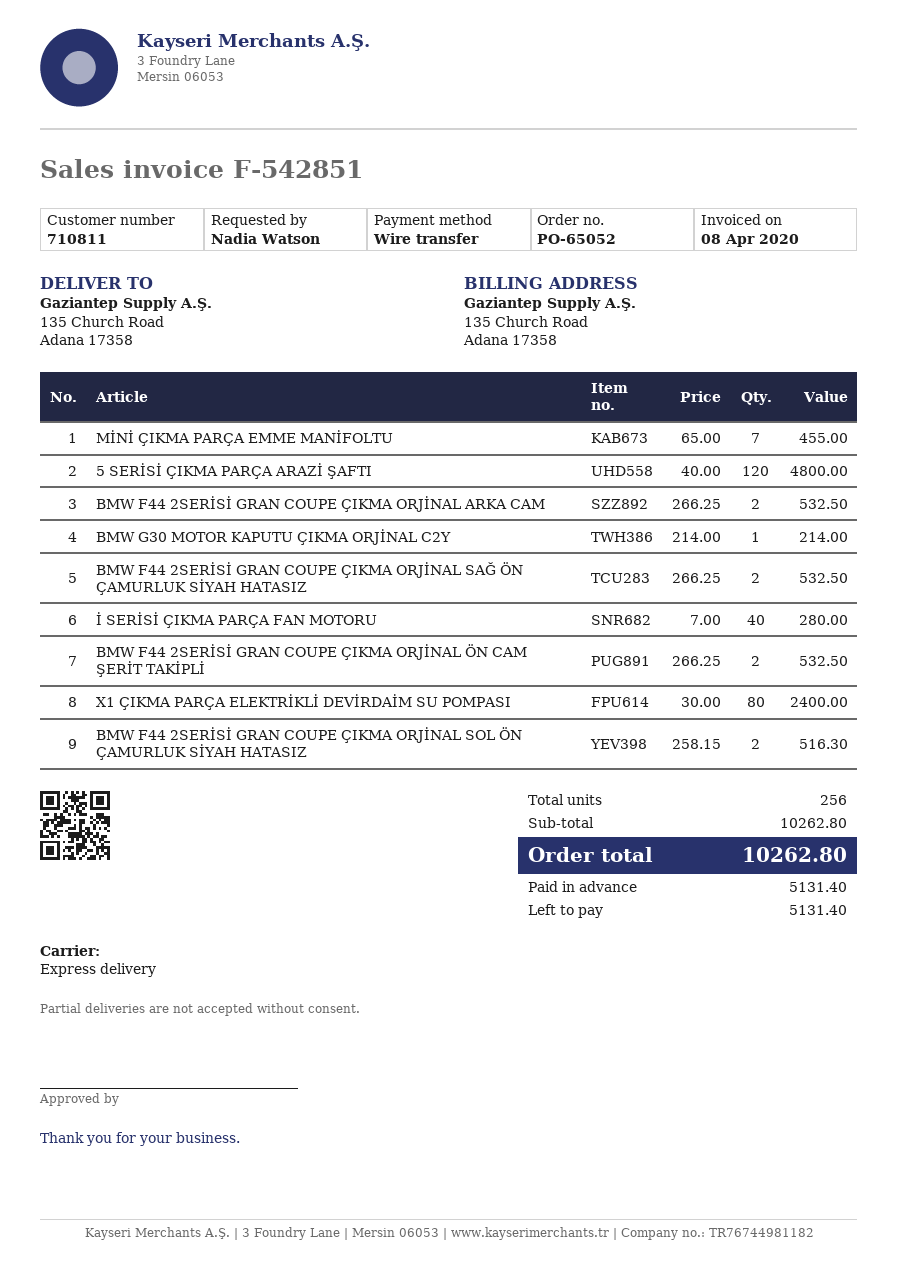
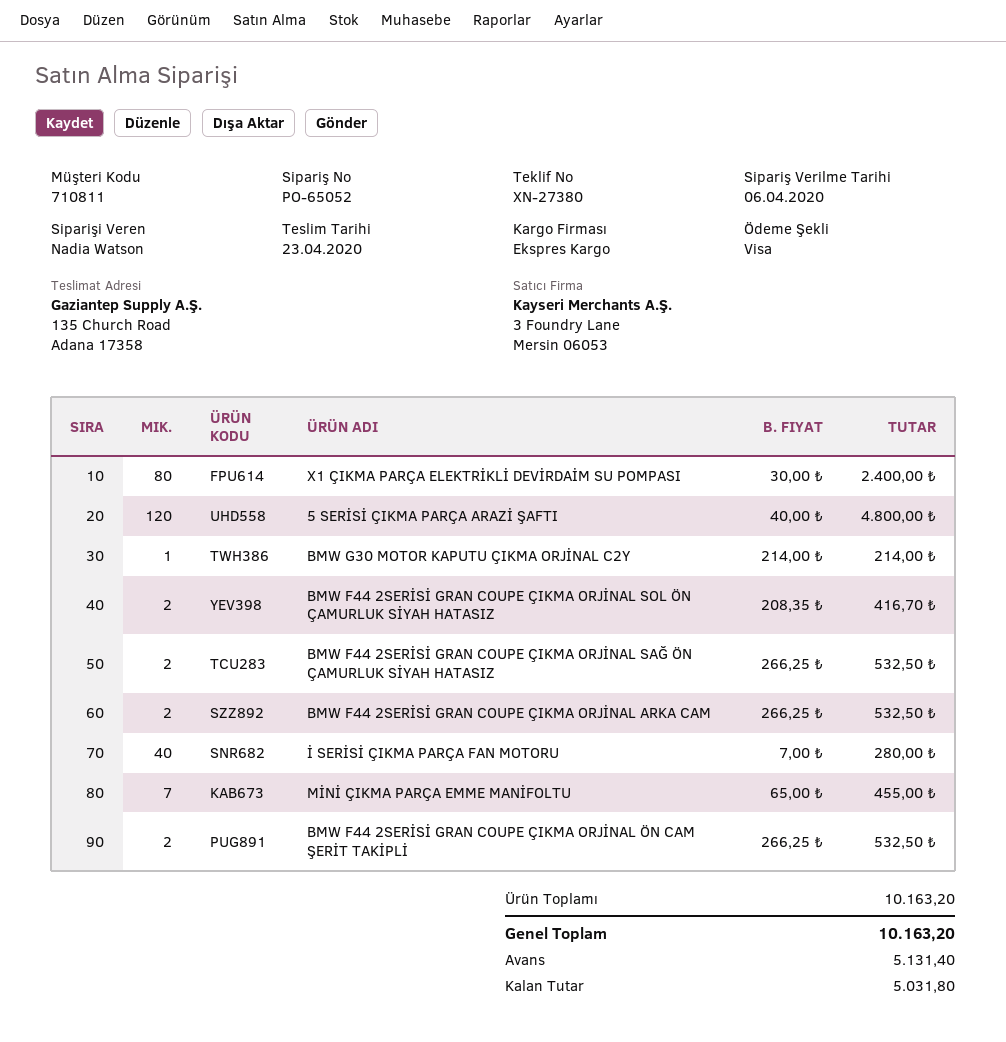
payment method: bank transfer -> Visa
BMW F44 2SERİSİ GRAN COUPE ÇIKMA ORJİNAL SOL ÖN ÇAMURLUK SİYAH HATASIZ: 2 x 258.15 = 516.30 -> 2 x 208.35 = 416.70
subtotal: 10262.80 -> 10163.20
total: 10262.80 -> 10163.20
balance: 5131.40 -> 5031.80

